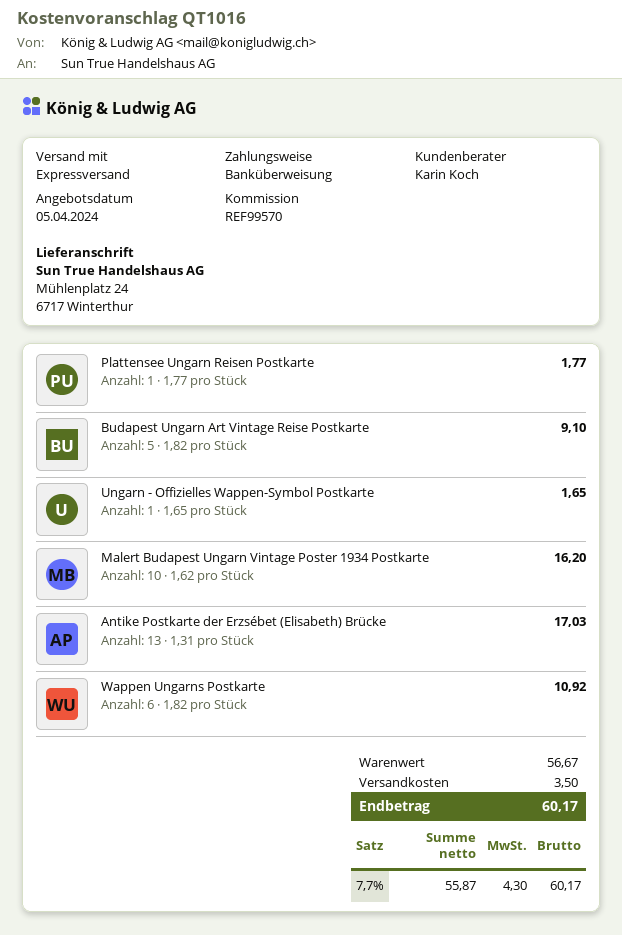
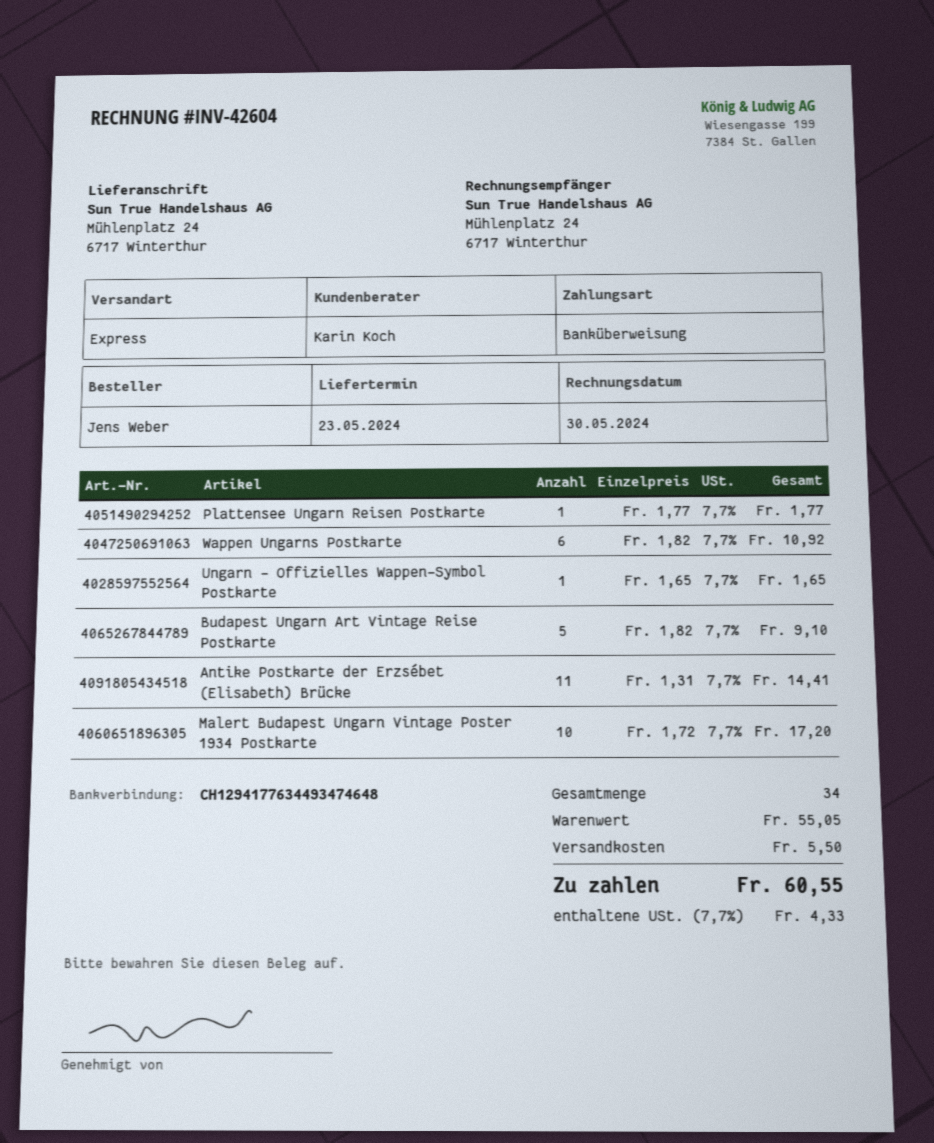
Malert Budapest Ungarn Vintage Poster 1934 Postkarte: 10 x 1.62 = 16.20 -> 10 x 1.72 = 17.20
Antike Postkarte der Erzsébet (Elisabeth) Brücke: 13 x 1.31 = 17.03 -> 11 x 1.31 = 14.41
subtotal: 56.67 -> 55.05
shipping: 3.50 -> 5.50
tax: 7.7% = 4.30 -> 7.7% = 4.33
total: 60.17 -> 60.55

